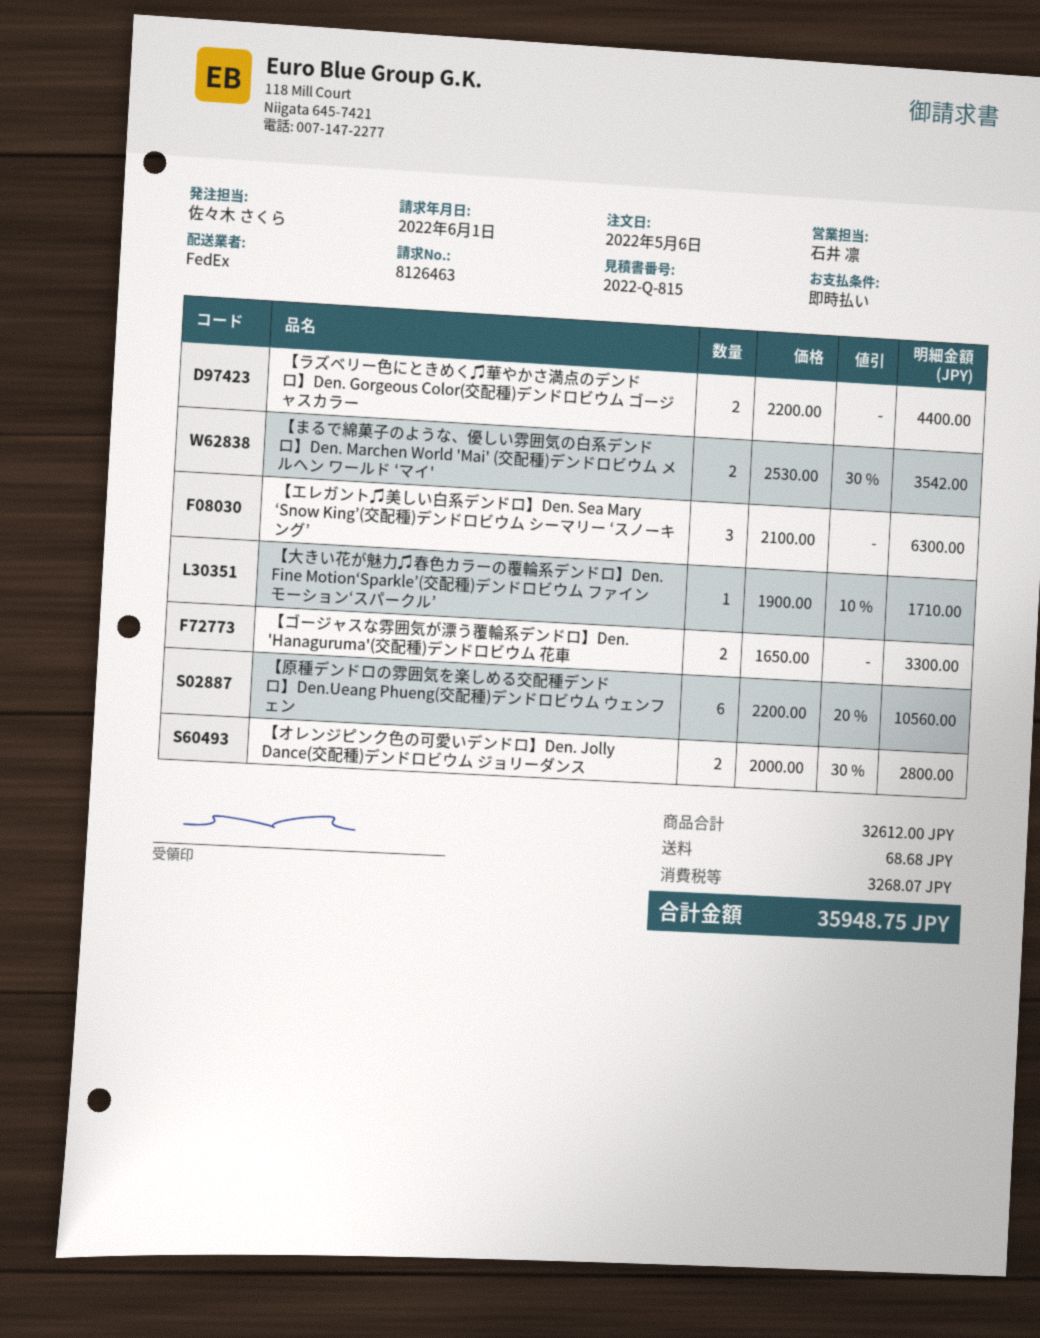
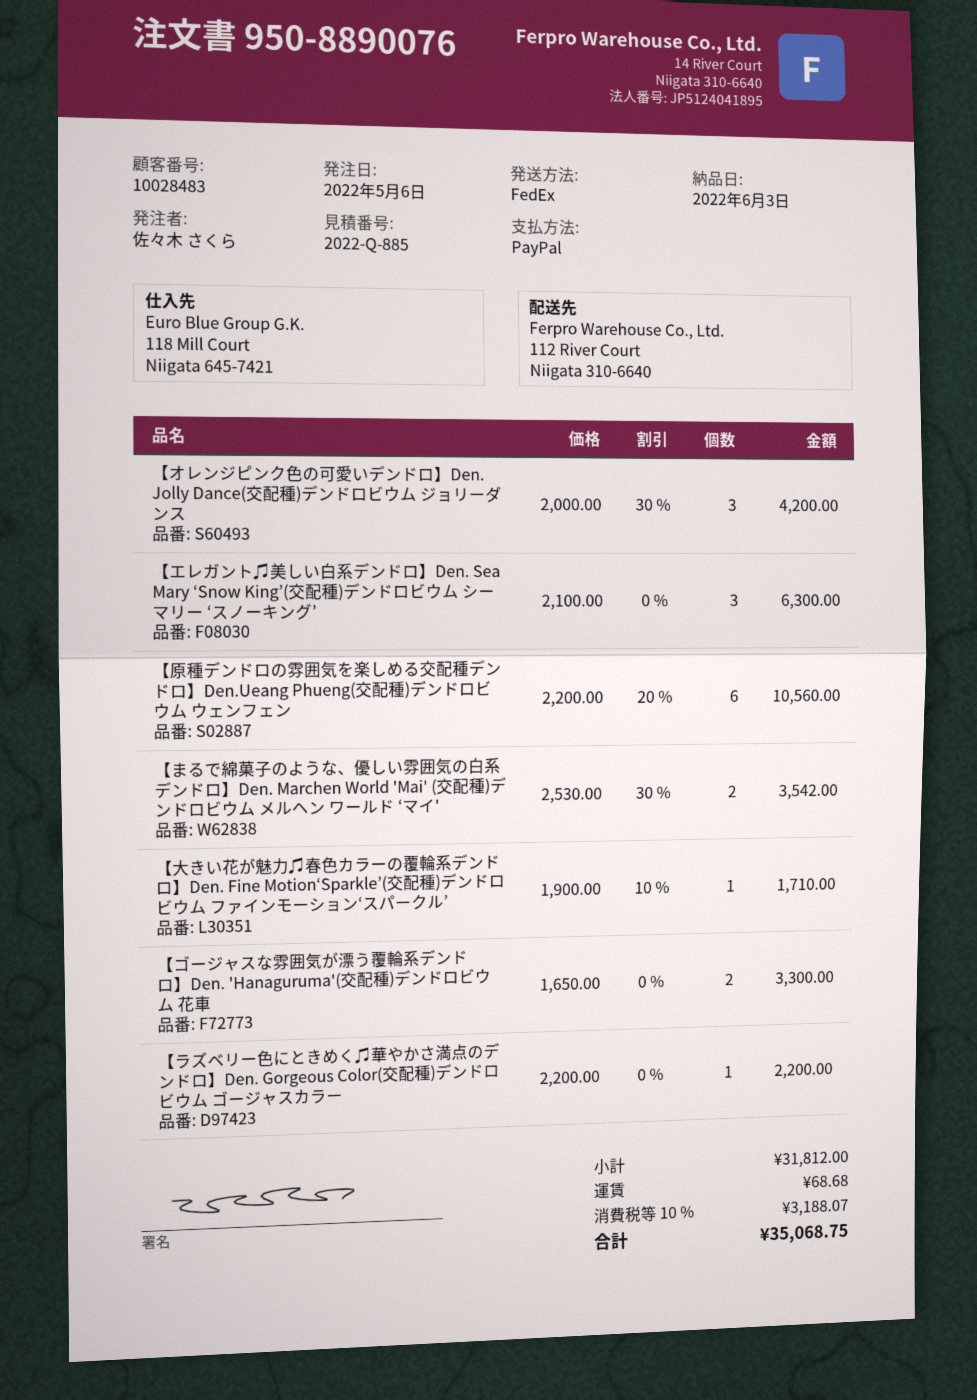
quote number: 2022-Q-815 -> 2022-Q-885
【ラズベリー色にときめく♫華やかさ満点のデンドロ】Den. Gorgeous Color(交配種)デンドロビウム ゴージャスカラー: 2 x 2200.00 = 4400.00 -> 1 x 2200.00 = 2200.00
【オレンジピンク色の可愛いデンドロ】Den. Jolly Dance(交配種)デンドロビウム ジョリーダンス: 2 x 2000.00 - 30% = 2800.00 -> 3 x 2000.00 - 30% = 4200.00
subtotal: 32612.00 -> 31812.00
tax: 3268.07 -> 3188.07
total: 35948.75 -> 35068.75

